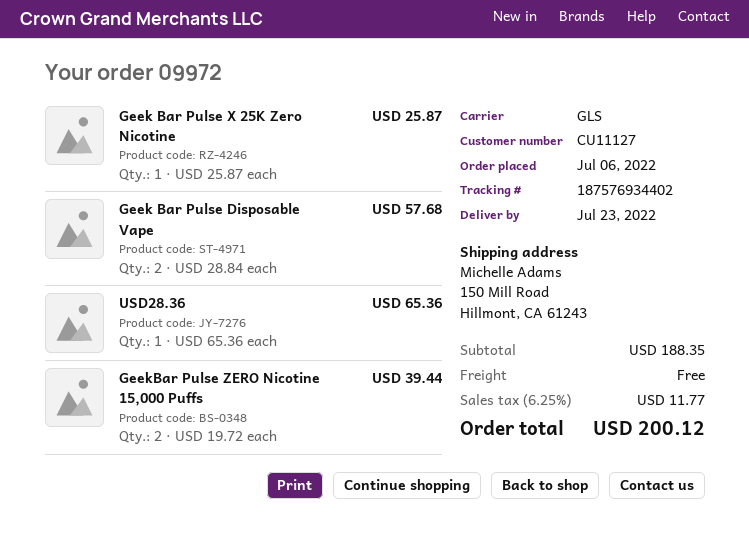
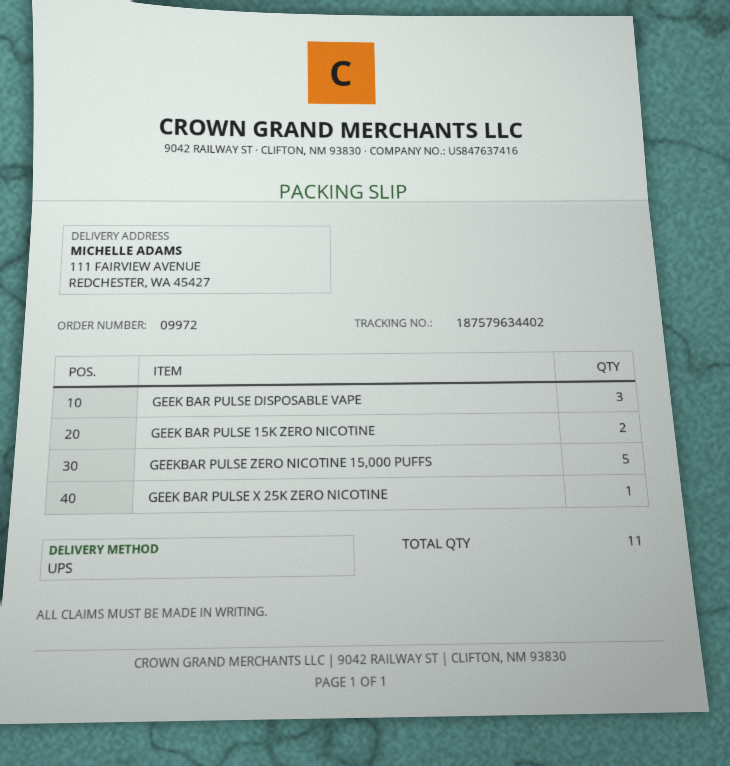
shipping method: GLS -> UPS
tracking number: 187576934402 -> 187579634402
ship to: 150 Mill Road, Hillmont, CA 61243 -> 111 FAIRVIEW AVENUE, REDCHESTER, WA 45427
Geek Bar Pulse Disposable Vape: 2 -> 3
USD28.36: 1 -> none
GeekBar Pulse ZERO Nicotine 15,000 Puffs: 2 -> 5
GEEK BAR PULSE 15K ZERO NICOTINE: none -> 2

